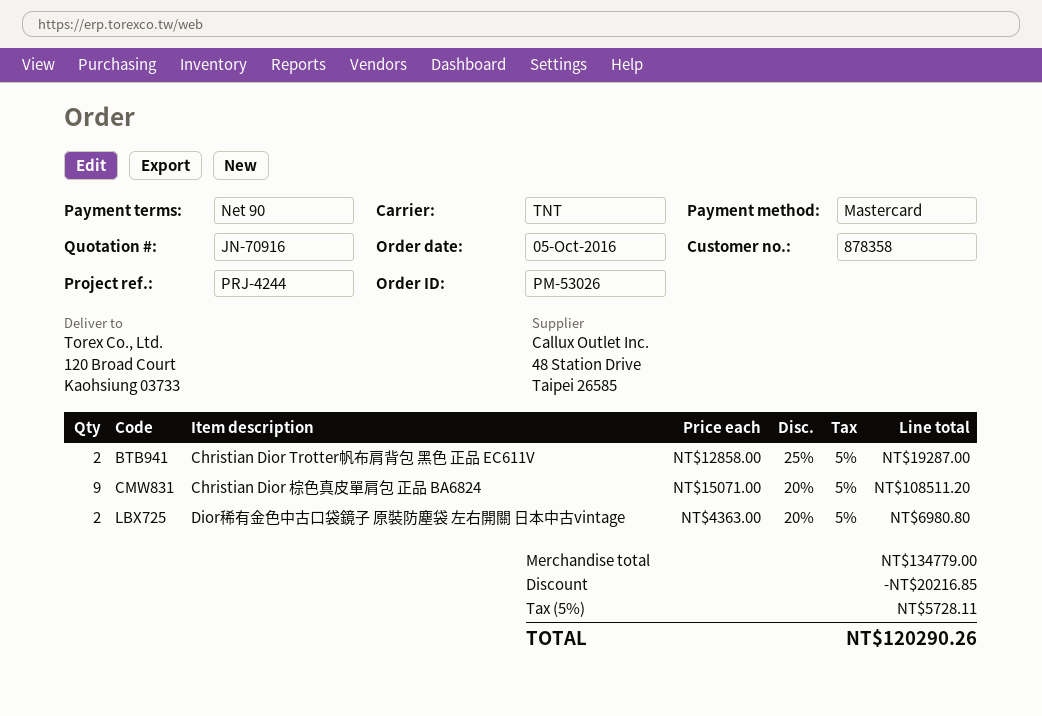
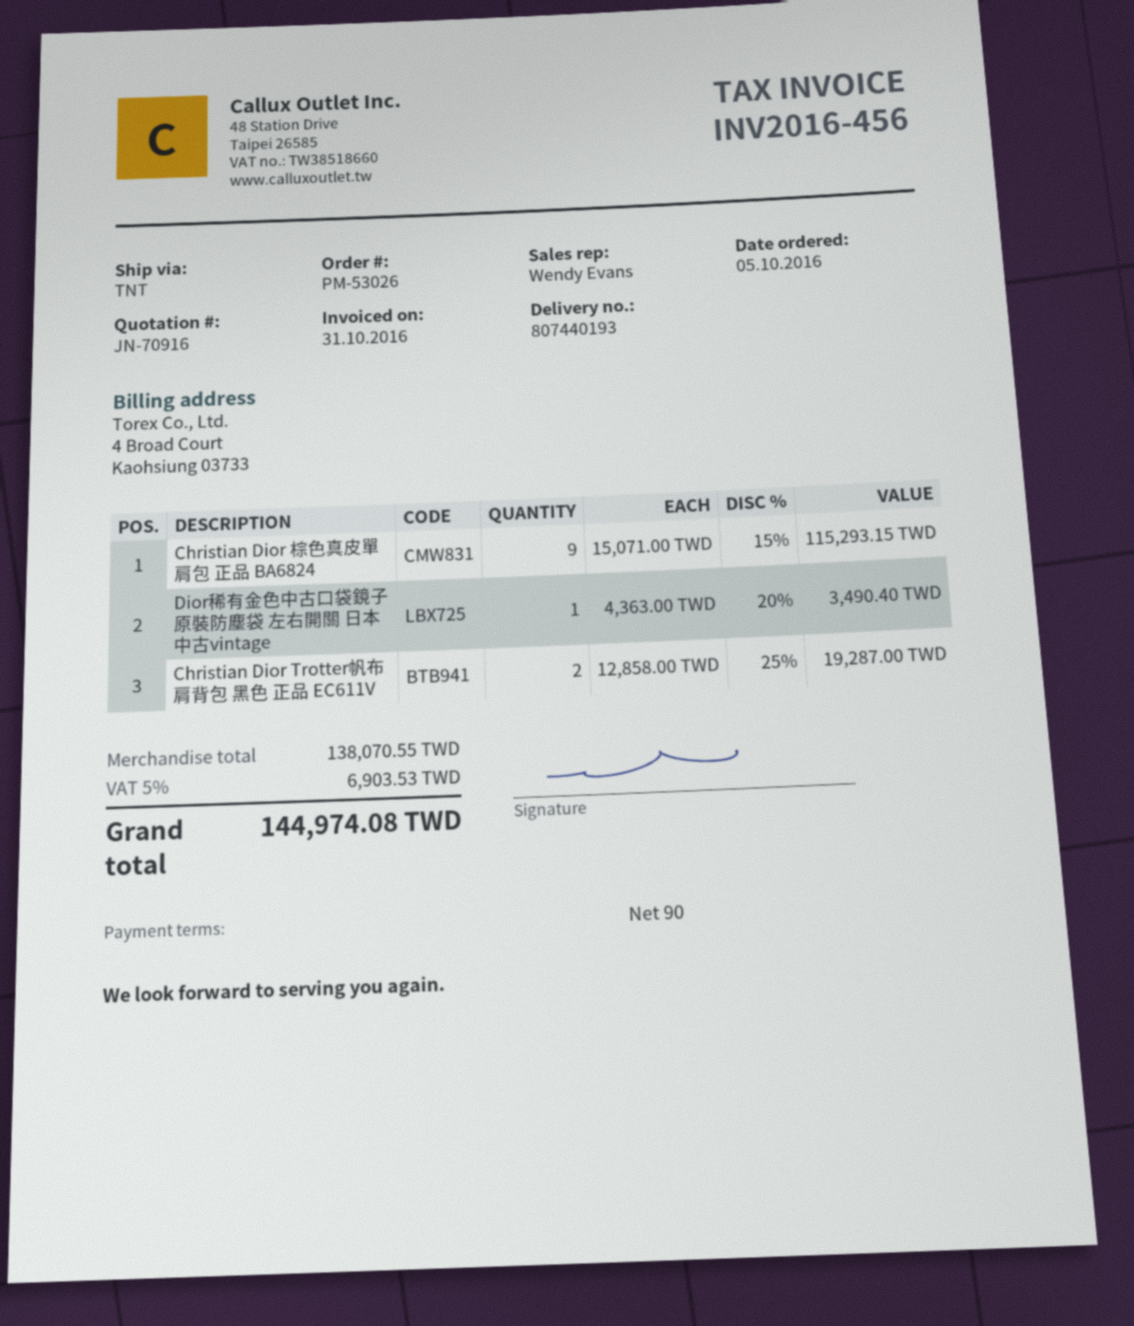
Christian Dior 棕色真皮單肩包 正品 BA6824: 9 x 15071.00 - 20% = 108511.20 -> 9 x 15071.00 - 15% = 115293.15
Dior稀有金色中古口袋鏡子 原裝防塵袋 左右開關 日本中古vintage: 2 x 4363.00 - 20% = 6980.80 -> 1 x 4363.00 - 20% = 3490.40
subtotal: 134779.00 -> 138070.55
discount: 20216.85 -> none
tax: 5% = 5728.11 -> 5% = 6903.53
total: 120290.26 -> 144974.08

